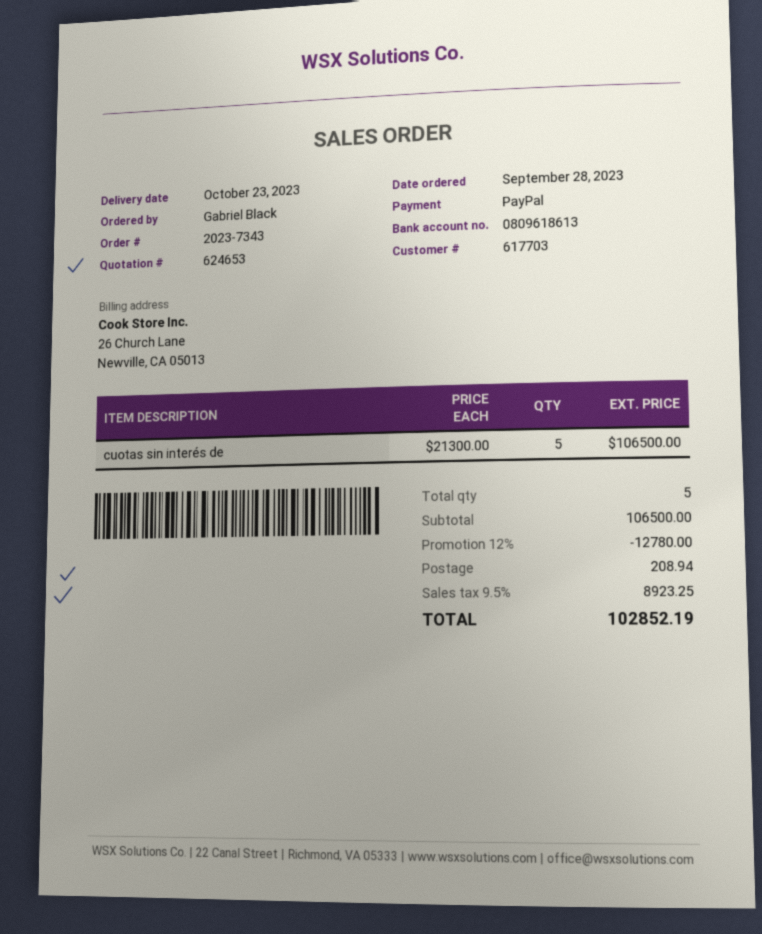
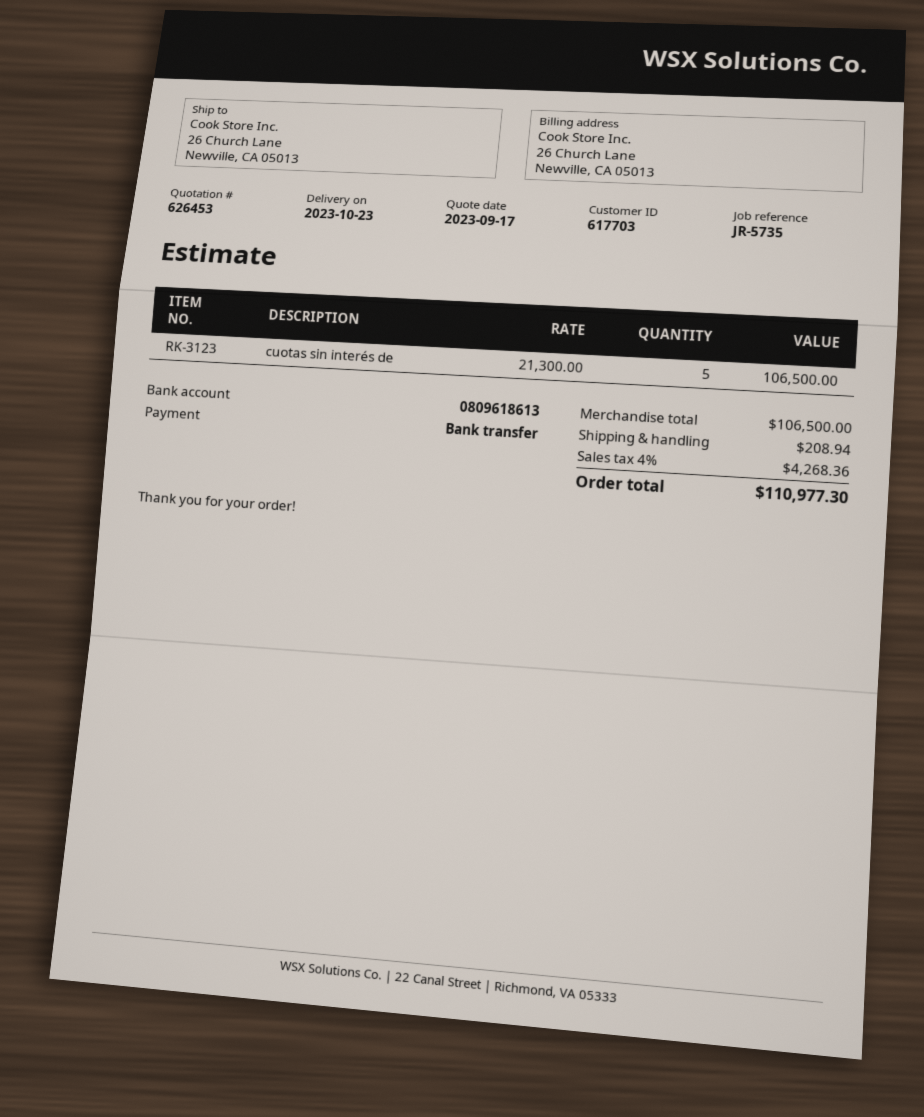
quote number: 624653 -> 626453
payment method: PayPal -> bank transfer
discount: 12% = 12780.00 -> none
tax: 9.5% = 8923.25 -> 4% = 4268.36
total: 102852.19 -> 110977.30

